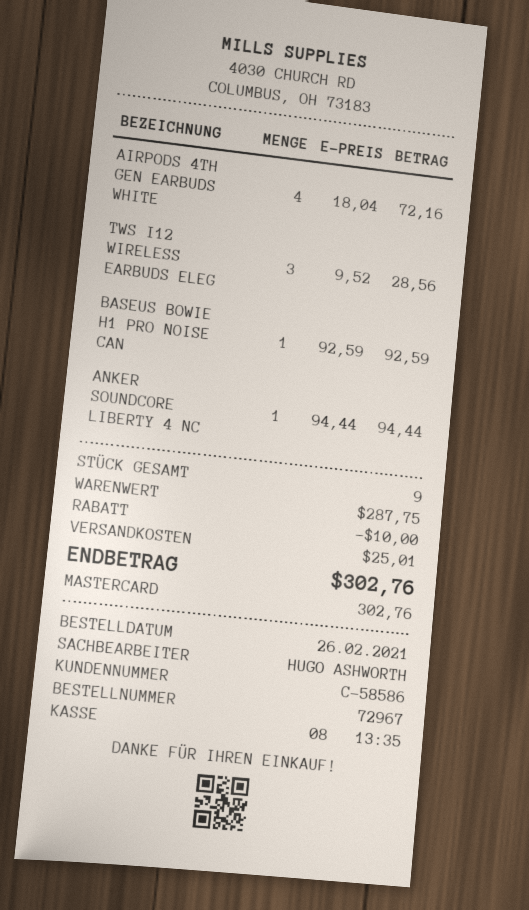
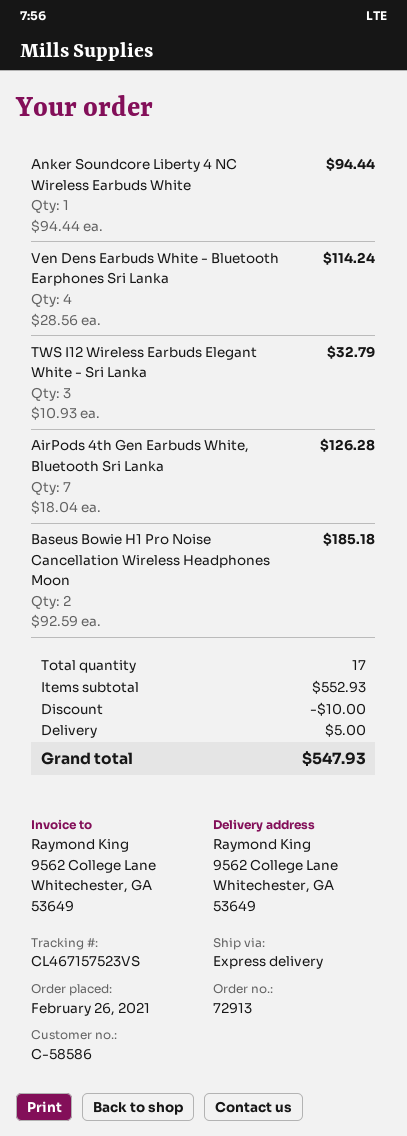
order number: 72967 -> 72913
AIRPODS 4TH GEN EARBUDS WHITE: 4 x 18.04 = 72.16 -> 7 x 18.04 = 126.28
TWS I12 WIRELESS EARBUDS ELEG: 3 x 9.52 = 28.56 -> 3 x 10.93 = 32.79
BASEUS BOWIE H1 PRO NOISE CAN: 1 x 92.59 = 92.59 -> 2 x 92.59 = 185.18
Ven Dens Earbuds White - Bluetooth Earphones Sri Lanka: none -> 4 x 28.56 = 114.24
total quantity: 9 -> 17
subtotal: 287.75 -> 552.93
shipping: 25.01 -> 5.00
total: 302.76 -> 547.93

